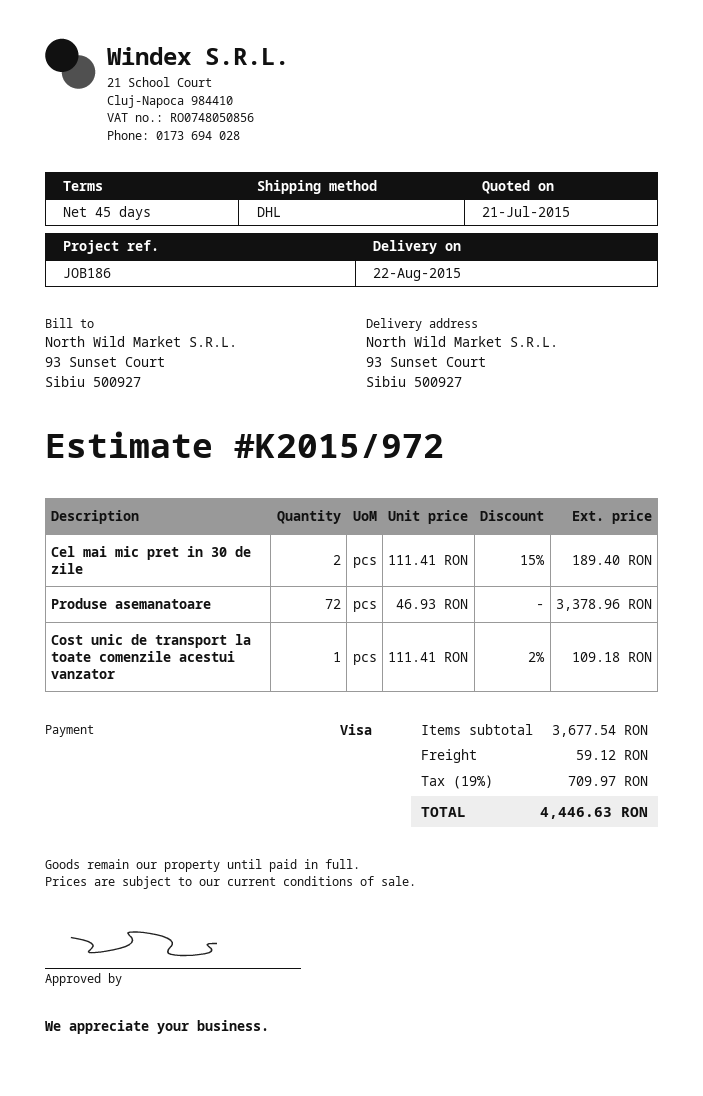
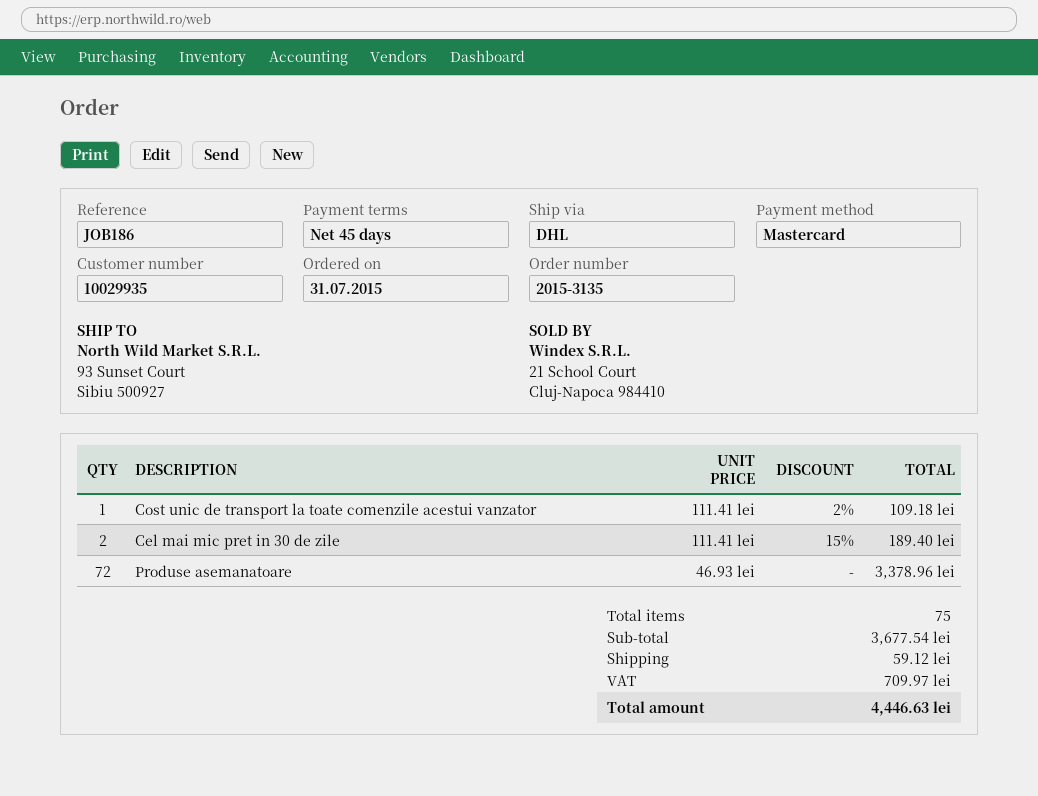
payment method: Visa -> Mastercard

